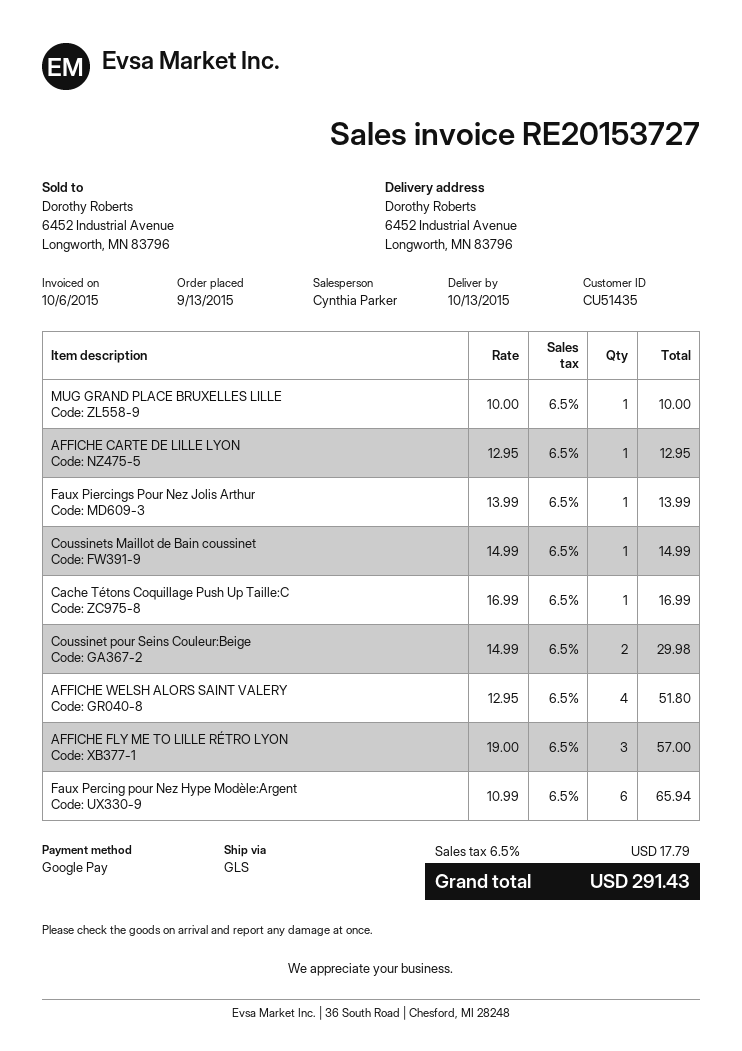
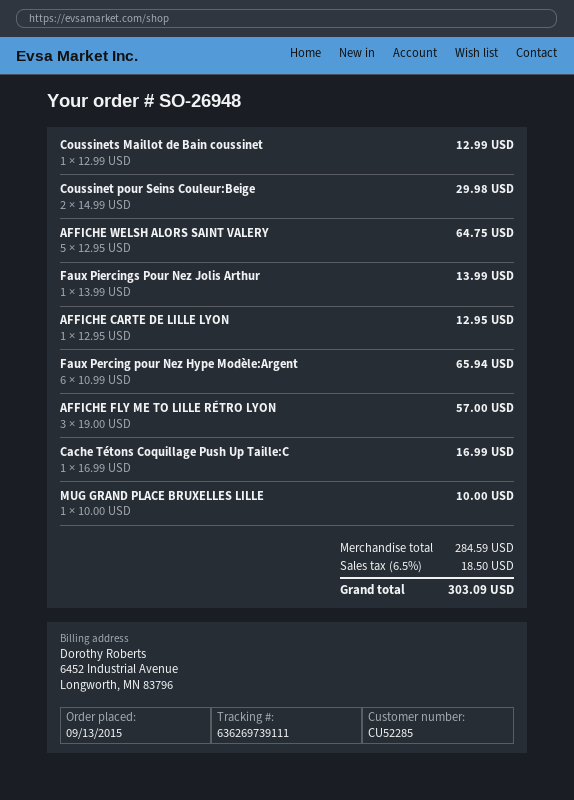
customer number: CU51435 -> CU52285
Coussinets Maillot de Bain coussinet: 1 x 14.99 = 14.99 -> 1 x 12.99 = 12.99
AFFICHE WELSH ALORS SAINT VALERY: 4 x 12.95 = 51.80 -> 5 x 12.95 = 64.75
tax: 6.5% = 17.79 -> 6.5% = 18.50
total: 291.43 -> 303.09

